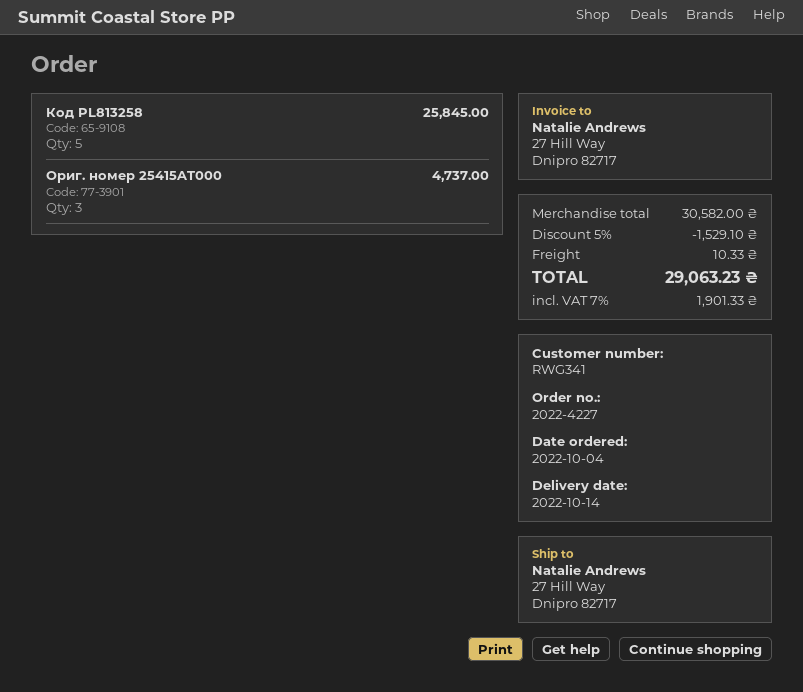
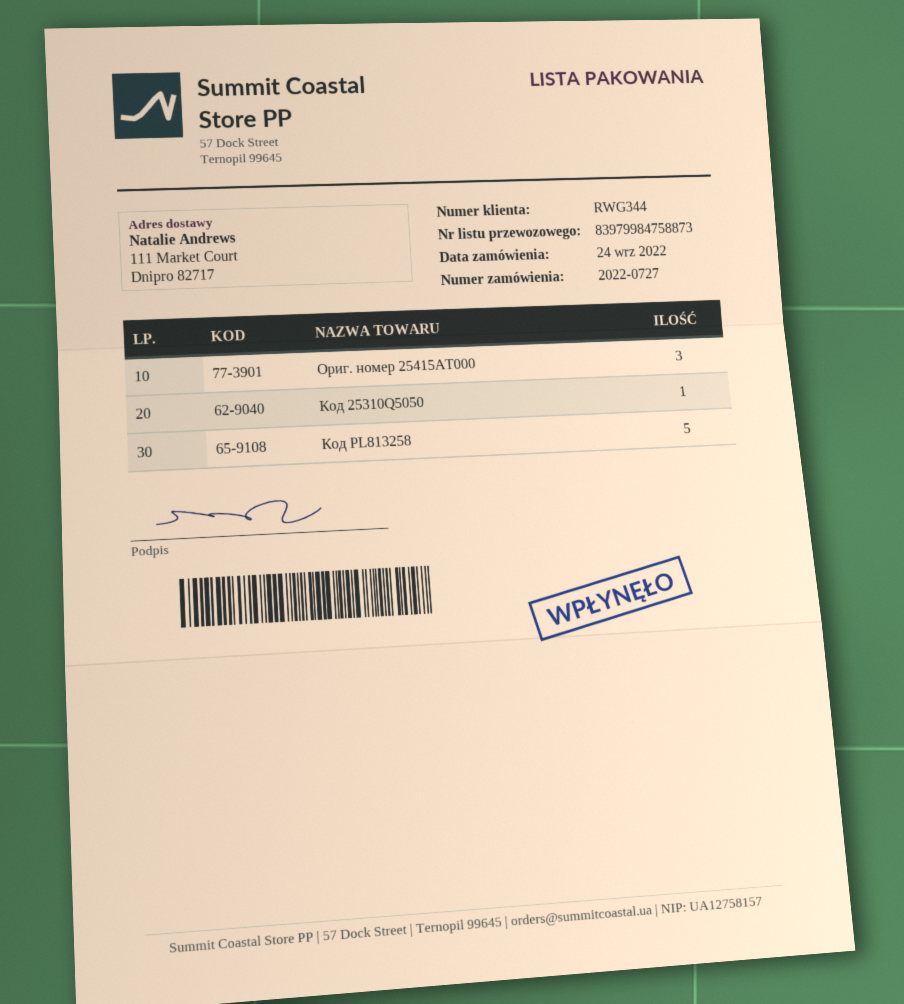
order number: 2022-4227 -> 2022-0727
order date: 2022-10-04 -> 2022-09-24
customer number: RWG341 -> RWG344
ship to: 27 Hill Way, Dnipro 82717 -> 111 Market Court, Dnipro 82717
Код 25310Q5050: none -> 1

